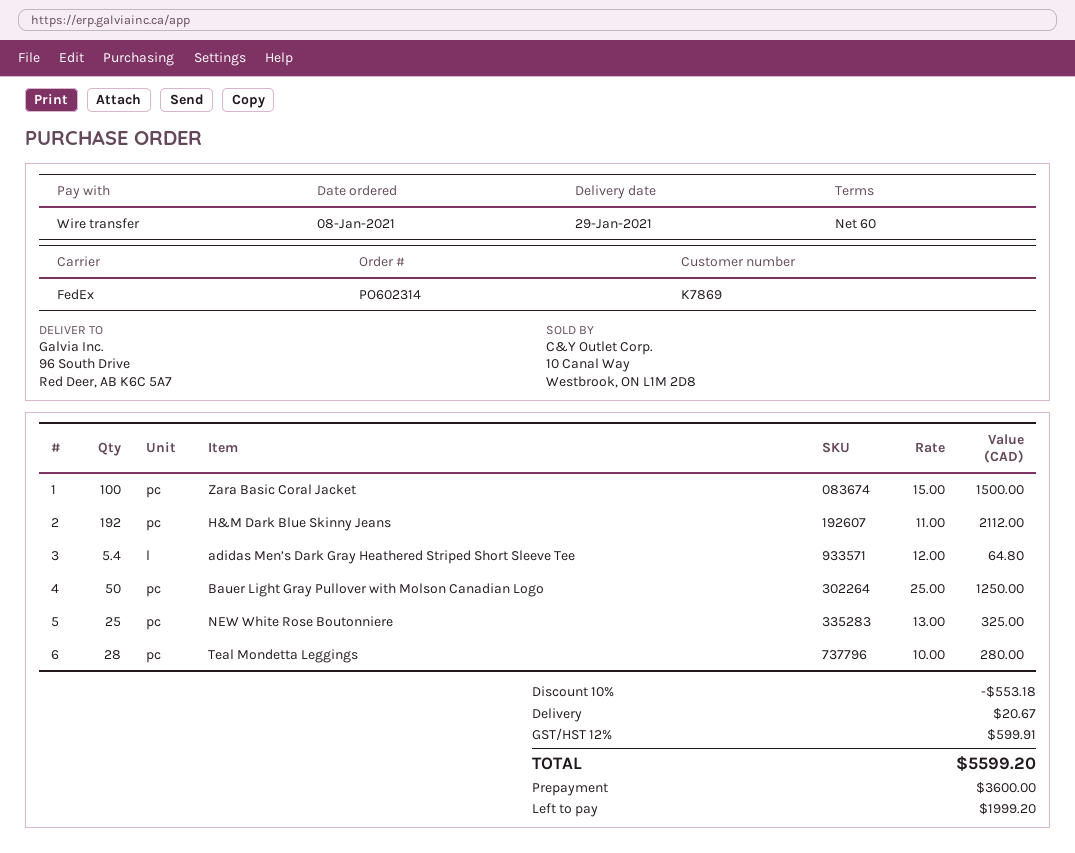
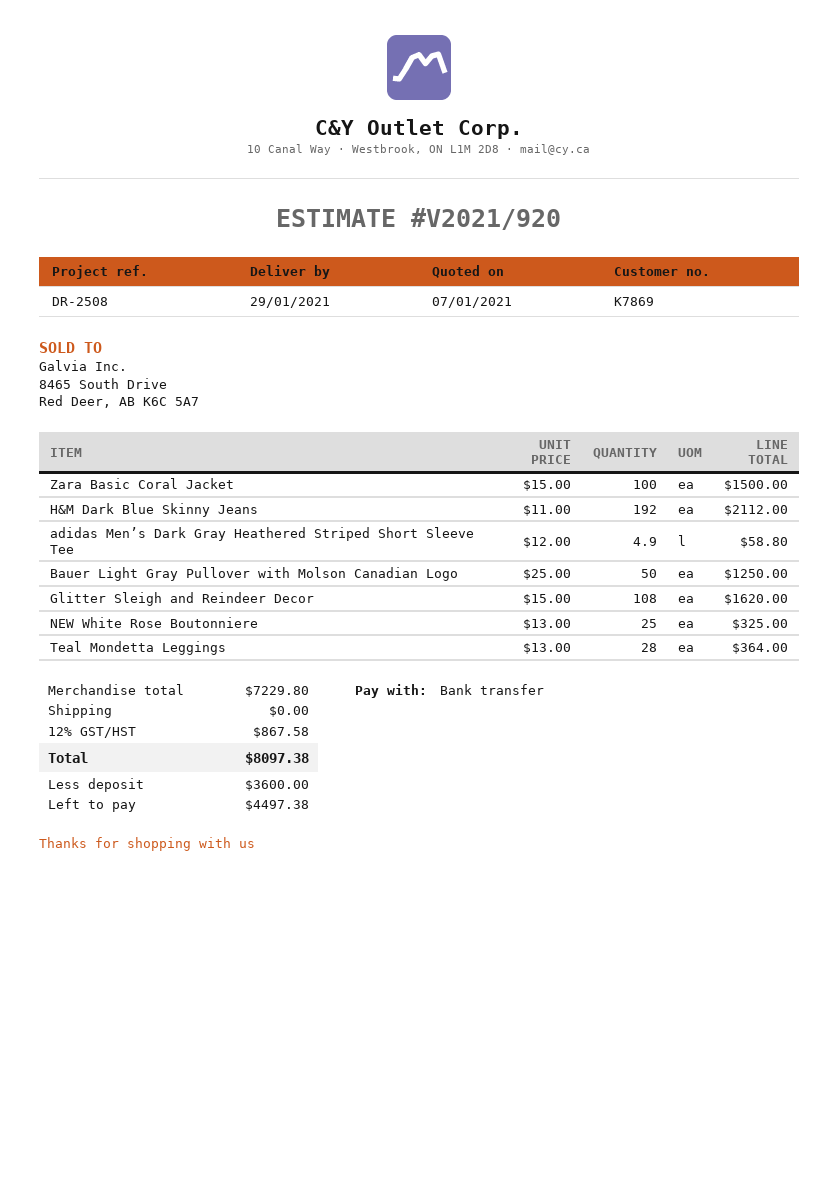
adidas Men’s Dark Gray Heathered Striped Short Sleeve Tee: 5.4 x 12.00 = 64.80 -> 4.9 x 12.00 = 58.80
Teal Mondetta Leggings: 28 x 10.00 = 280.00 -> 28 x 13.00 = 364.00
Glitter Sleigh and Reindeer Decor: none -> 108 x 15.00 = 1620.00
discount: 10% = 553.18 -> none
shipping: 20.67 -> 0.00
tax: 12% = 599.91 -> 12% = 867.58
total: 5599.20 -> 8097.38
balance: 1999.20 -> 4497.38

